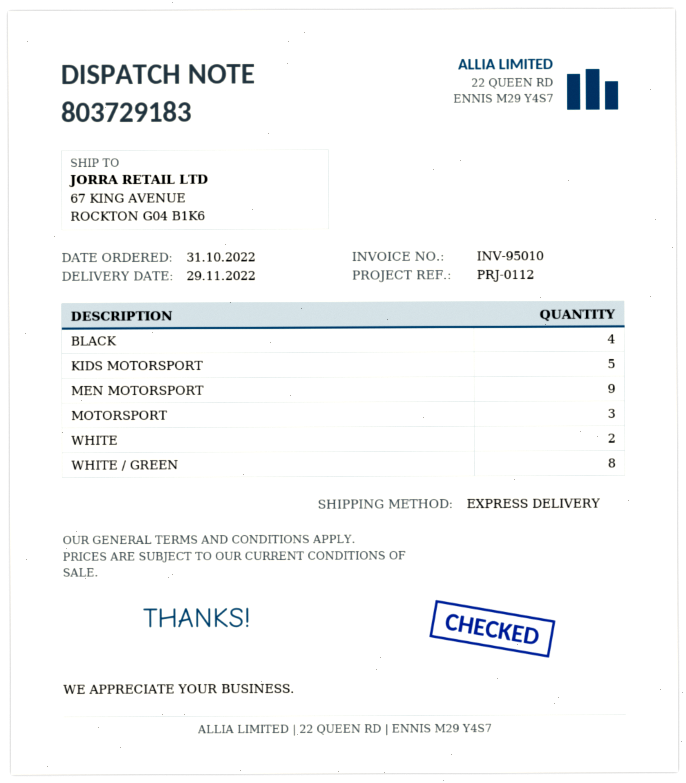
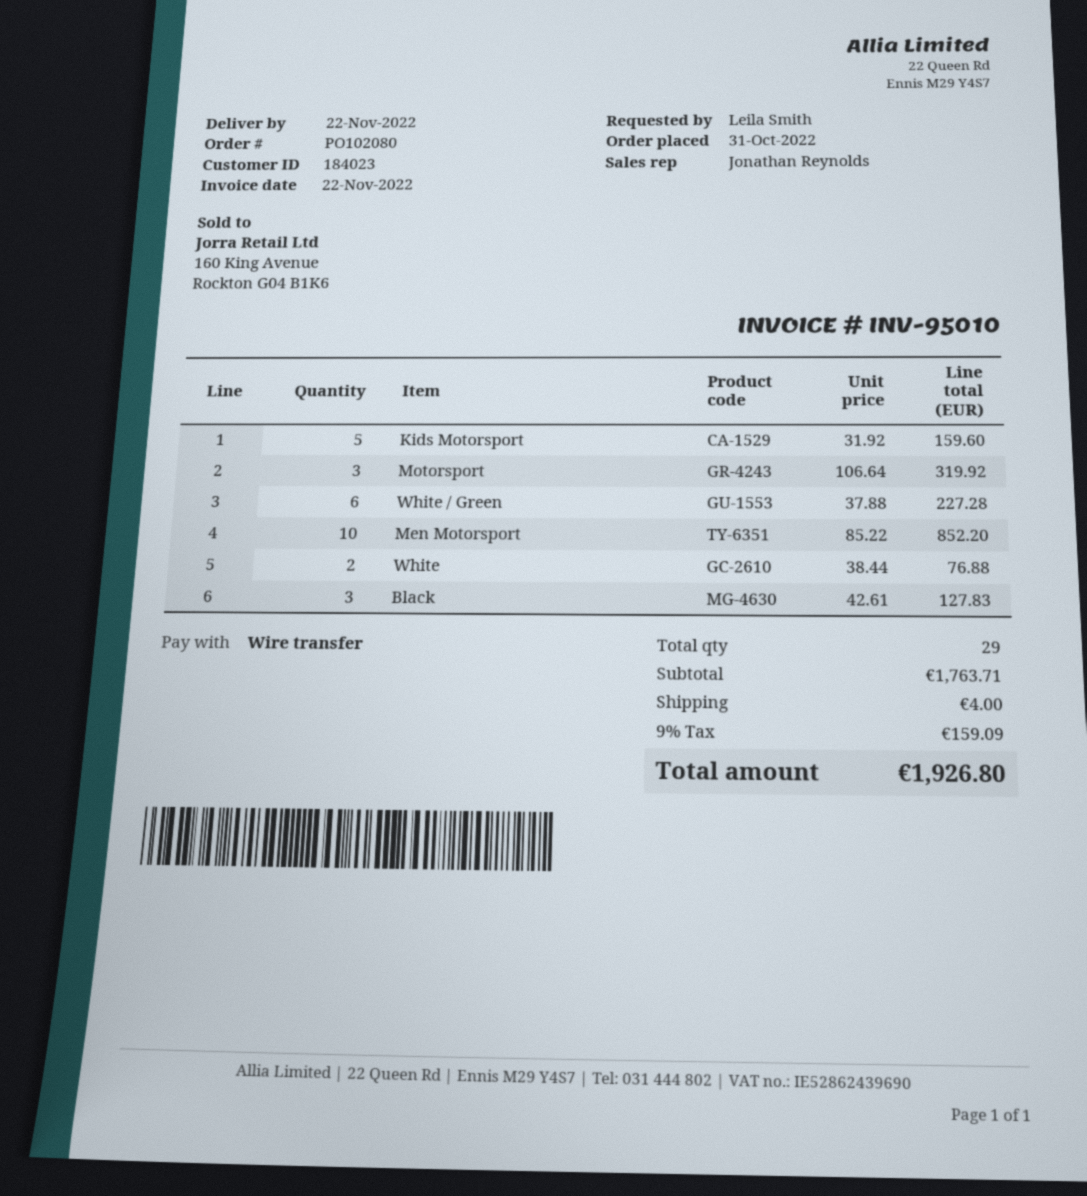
delivery date: 2022-11-29 -> 2022-11-22
BLACK: 4 -> 3
MEN MOTORSPORT: 9 -> 10
WHITE / GREEN: 8 -> 6

